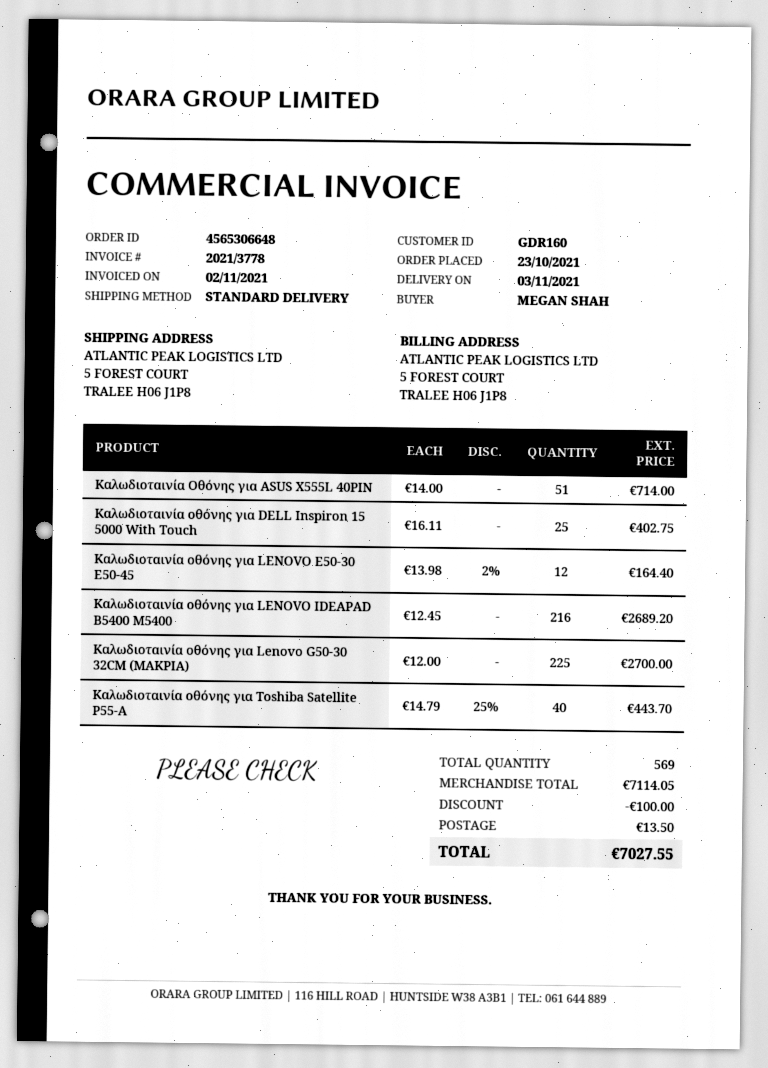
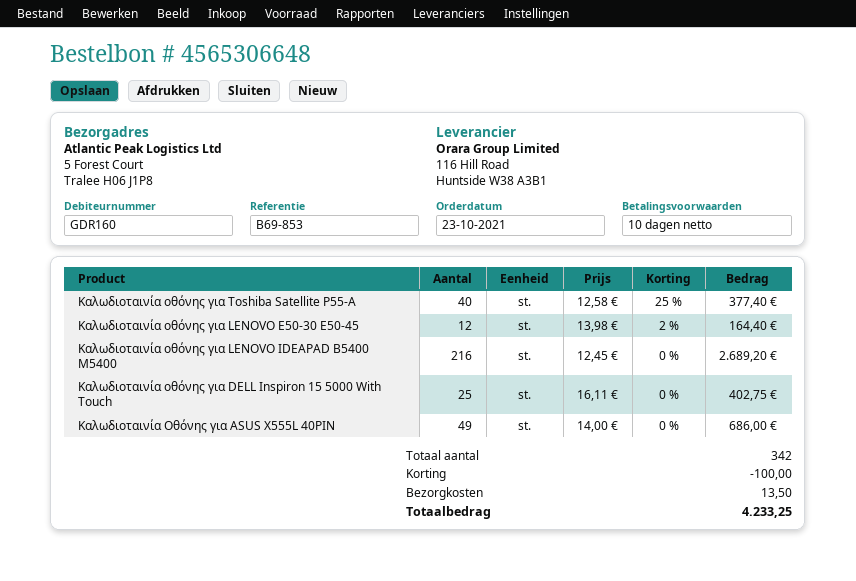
Καλωδιοταινία Οθόνης για ASUS X555L 40PIN: 51 x 14.00 = 714.00 -> 49 x 14.00 = 686.00
Καλωδιοταινία οθόνης για Lenovo G50-30 32CM (ΜΑΚΡΙΑ): 225 x 12.00 = 2700.00 -> none
Καλωδιοταινία οθόνης για Toshiba Satellite P55-A: 40 x 14.79 - 25% = 443.70 -> 40 x 12.58 - 25% = 377.40
total quantity: 569 -> 342
total: 7027.55 -> 4233.25

